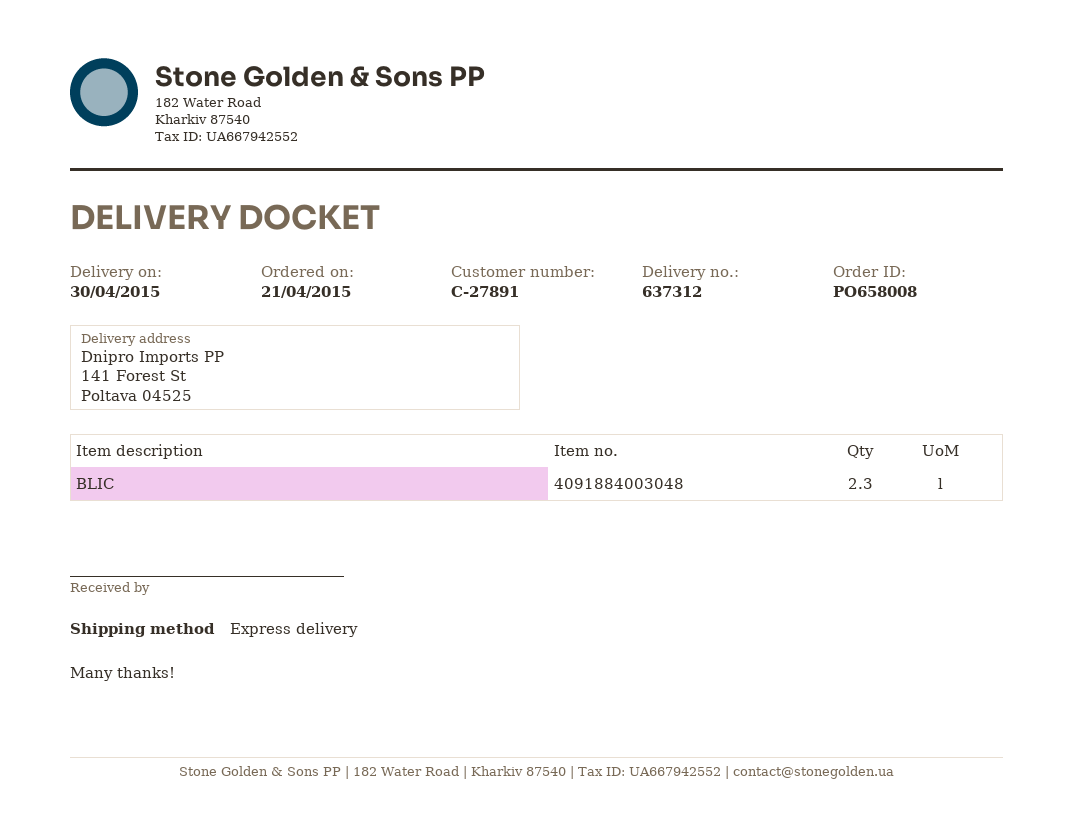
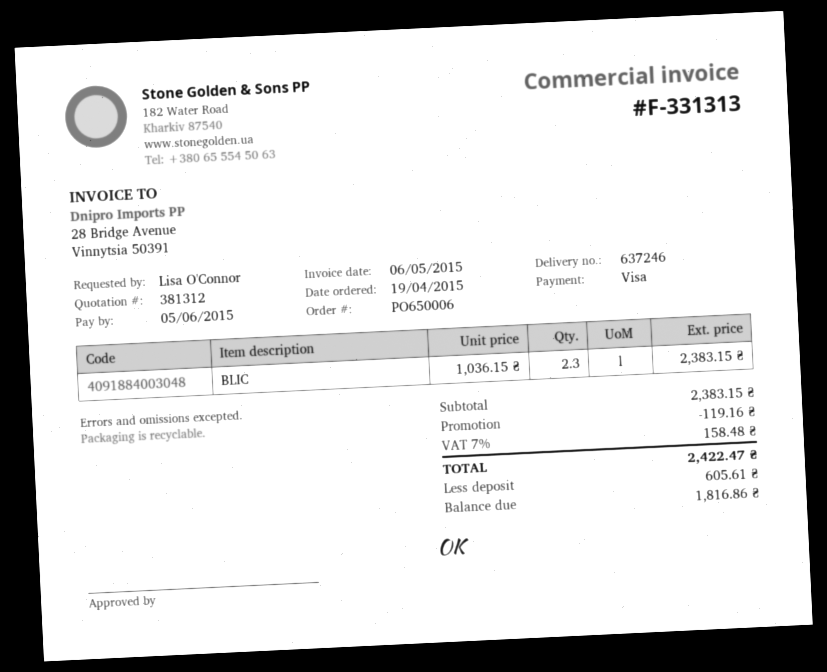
order number: PO658008 -> PO650006
order date: 2015-04-21 -> 2015-04-19
delivery note number: 637312 -> 637246

